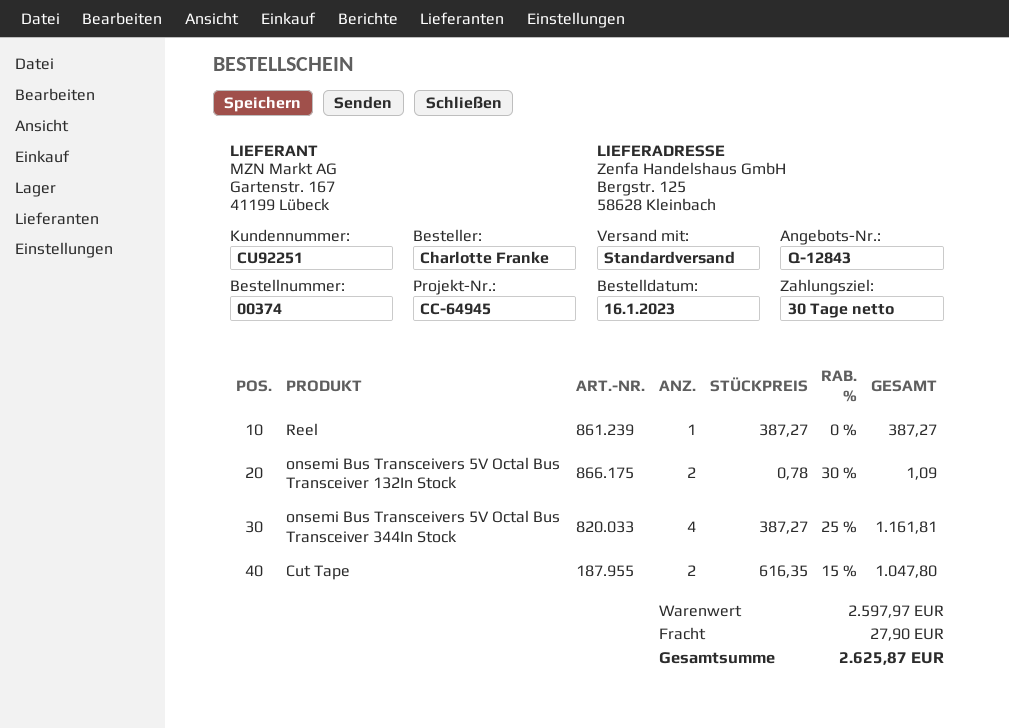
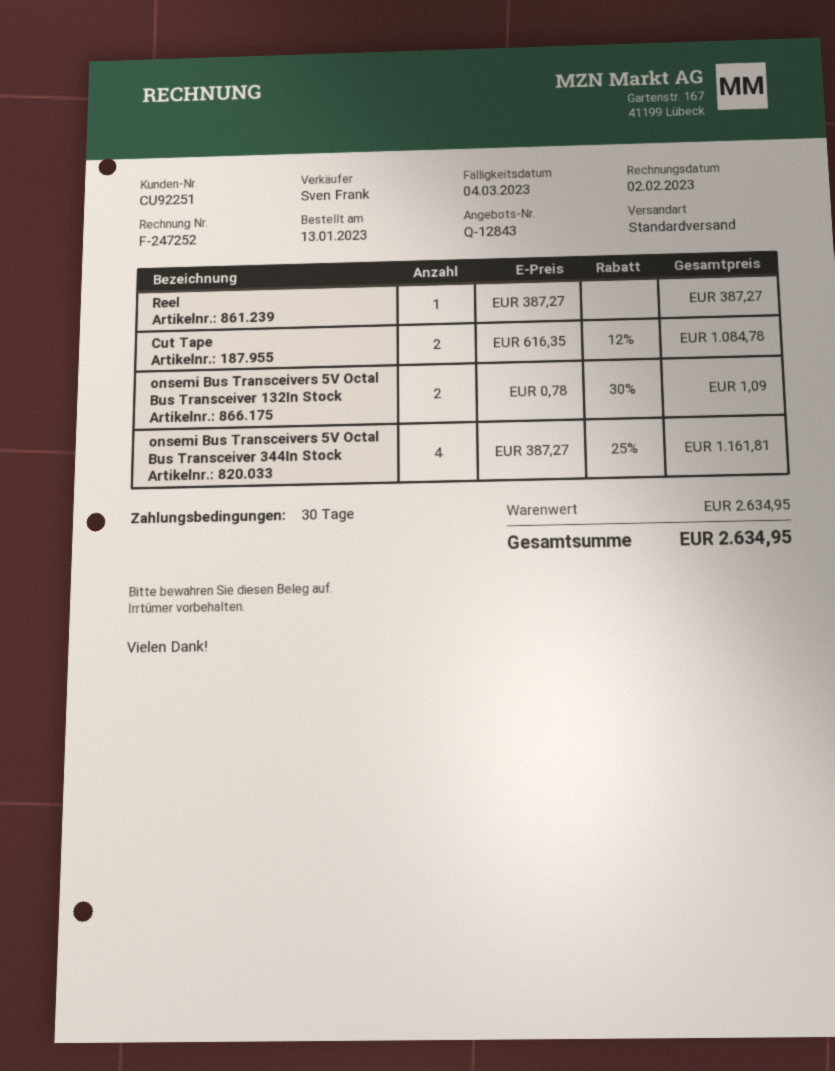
order date: 2023-01-16 -> 2023-01-13
Cut Tape: 2 x 616.35 - 15% = 1047.80 -> 2 x 616.35 - 12% = 1084.78
subtotal: 2597.97 -> 2634.95
shipping: 27.90 -> none
total: 2625.87 -> 2634.95

